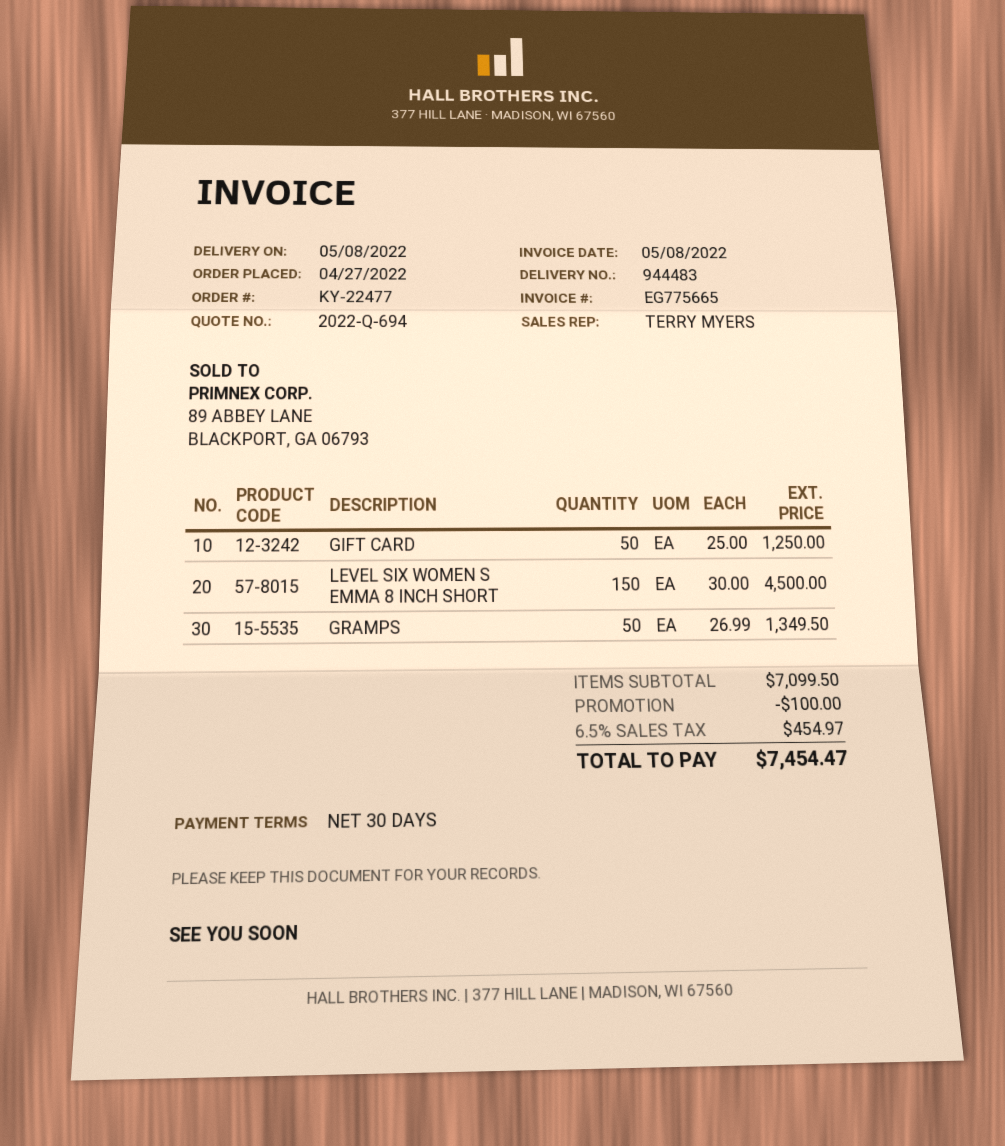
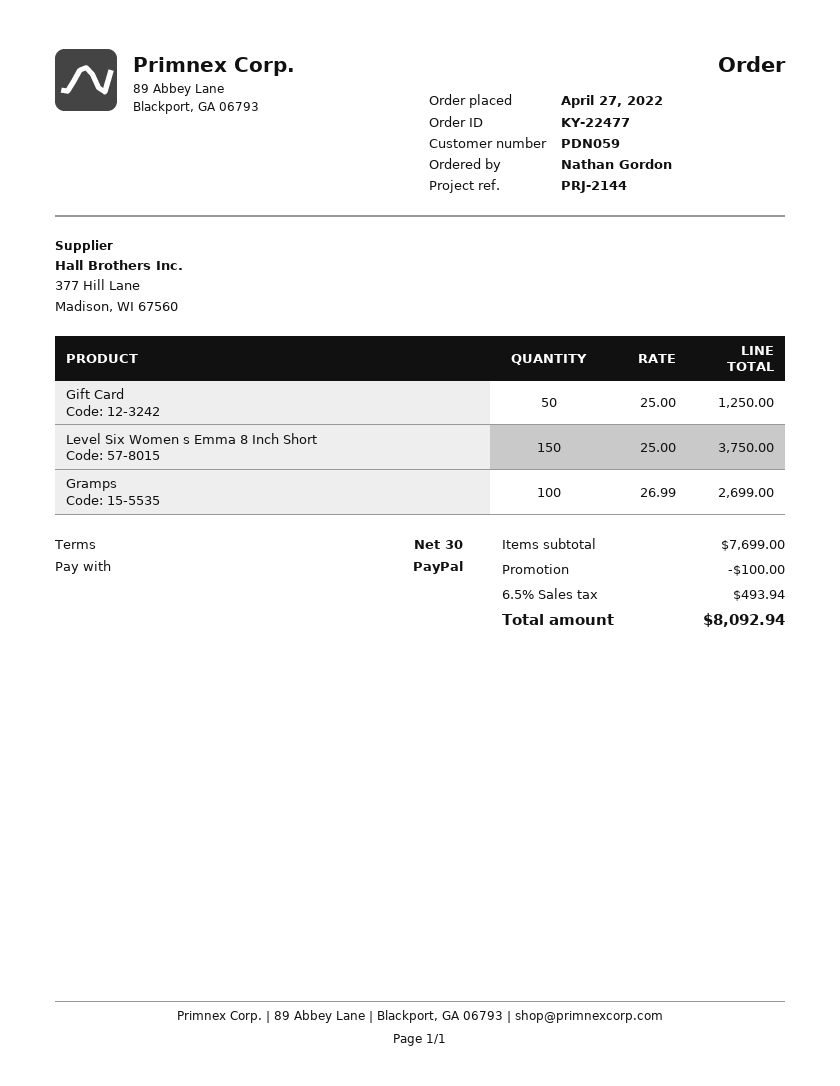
LEVEL SIX WOMEN S EMMA 8 INCH SHORT: 150 x 30.00 = 4500.00 -> 150 x 25.00 = 3750.00
GRAMPS: 50 x 26.99 = 1349.50 -> 100 x 26.99 = 2699.00
subtotal: 7099.50 -> 7699.00
tax: 6.5% = 454.97 -> 6.5% = 493.94
total: 7454.47 -> 8092.94

